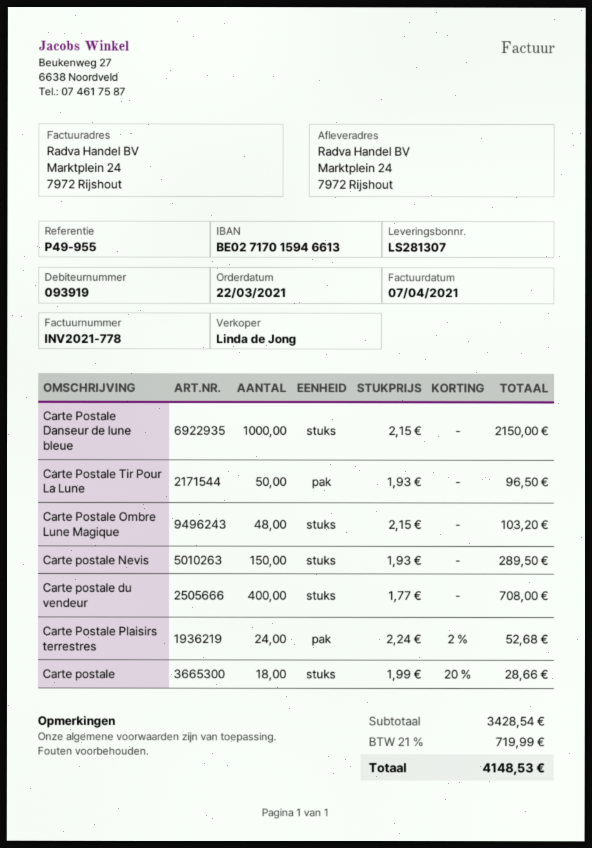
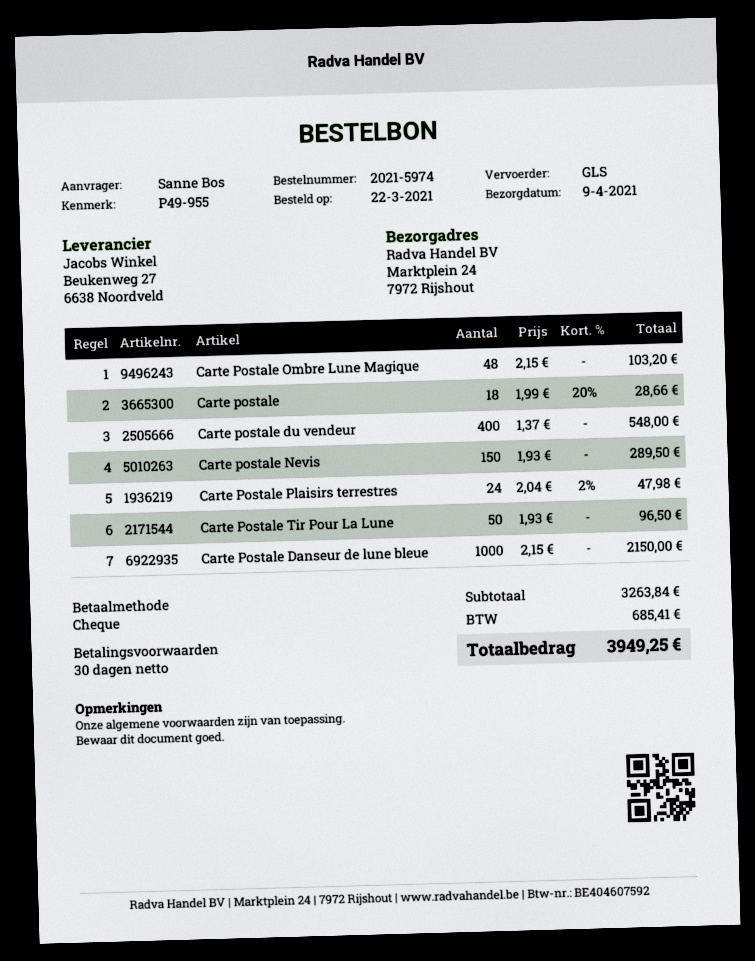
Carte postale du vendeur: 400 x 1.77 = 708.00 -> 400 x 1.37 = 548.00
Carte Postale Plaisirs terrestres: 24 x 2.24 - 2% = 52.68 -> 24 x 2.04 - 2% = 47.98
subtotal: 3428.54 -> 3263.84
tax: 719.99 -> 685.41
total: 4148.53 -> 3949.25

